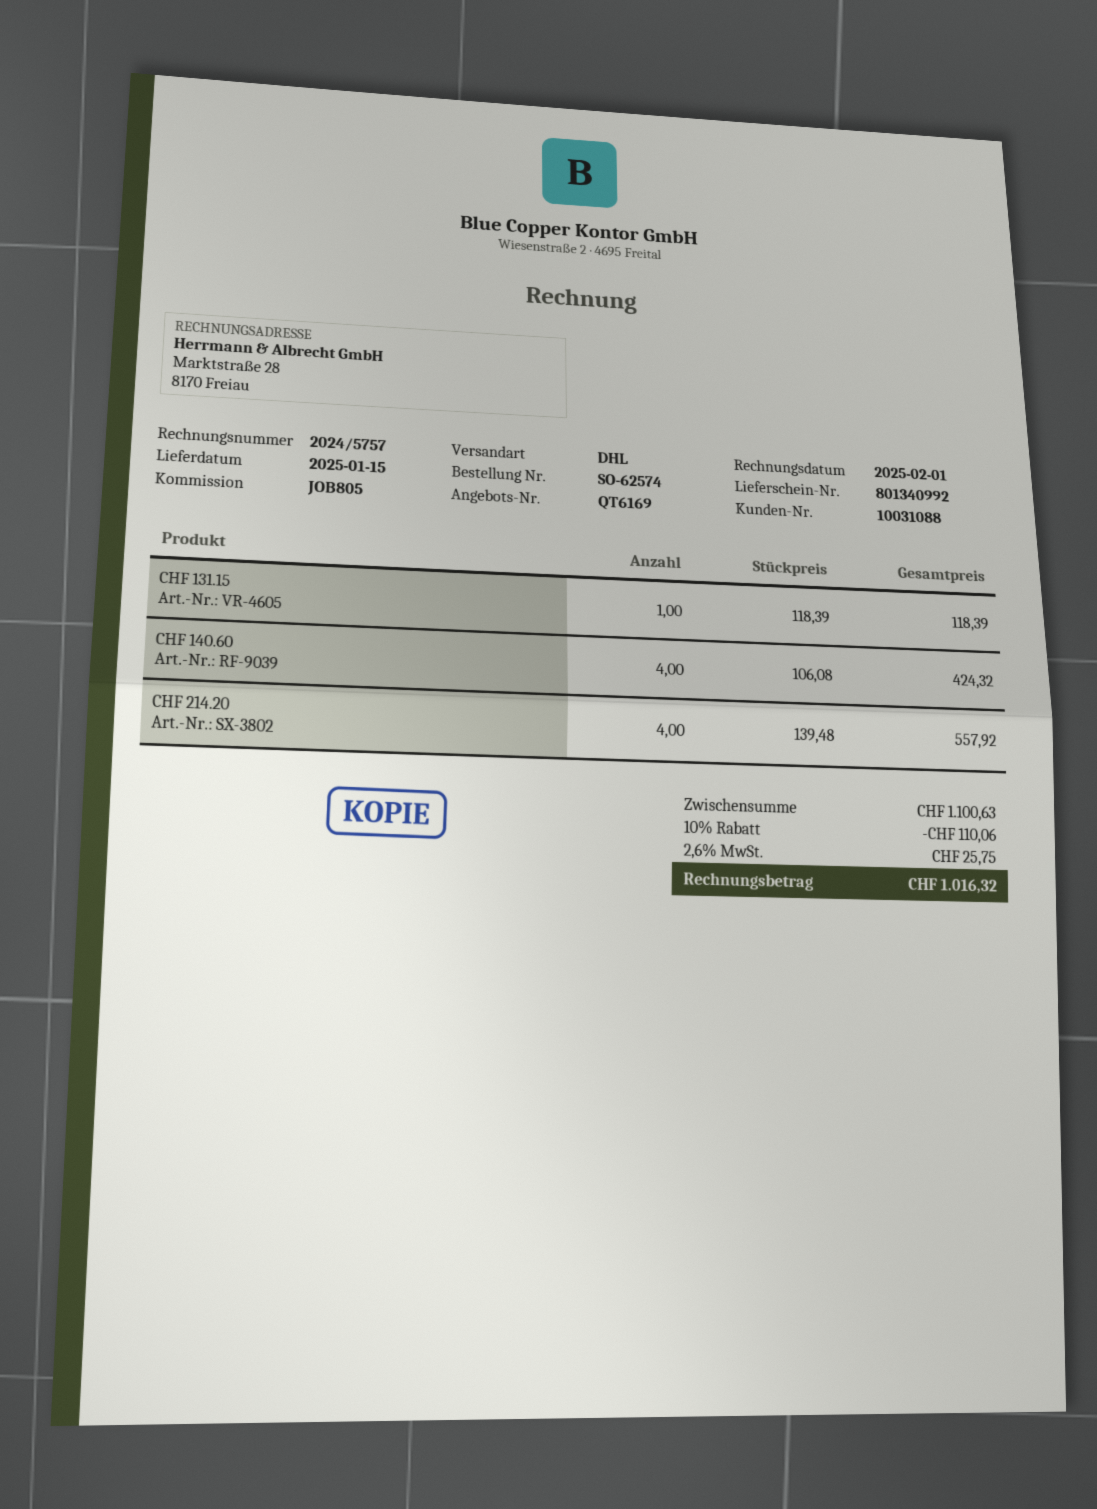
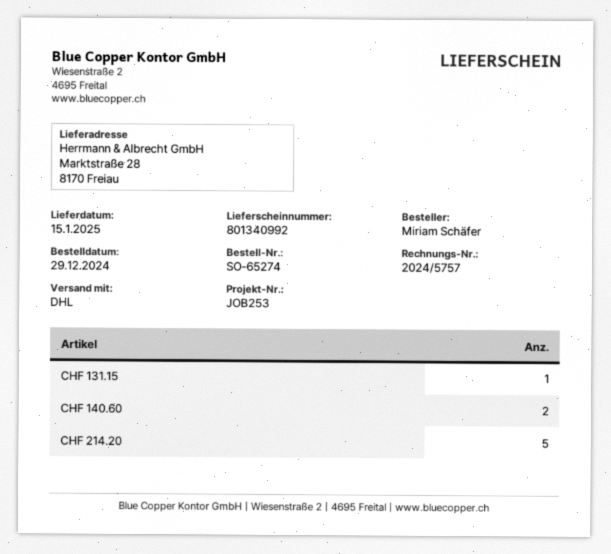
order number: SO-62574 -> SO-65274
reference: JOB805 -> JOB253
CHF 140.60: 4 -> 2
CHF 214.20: 4 -> 5

